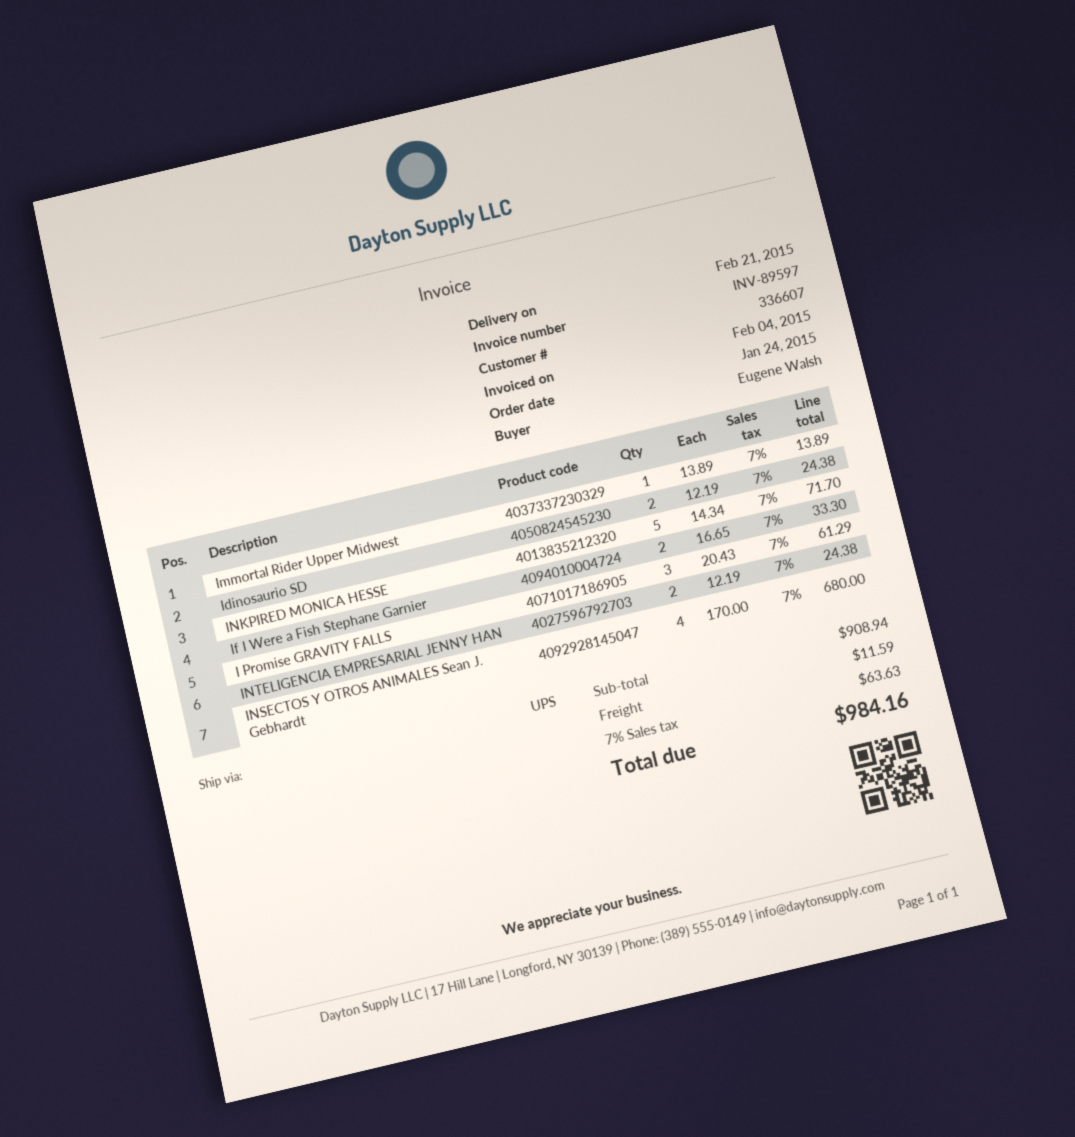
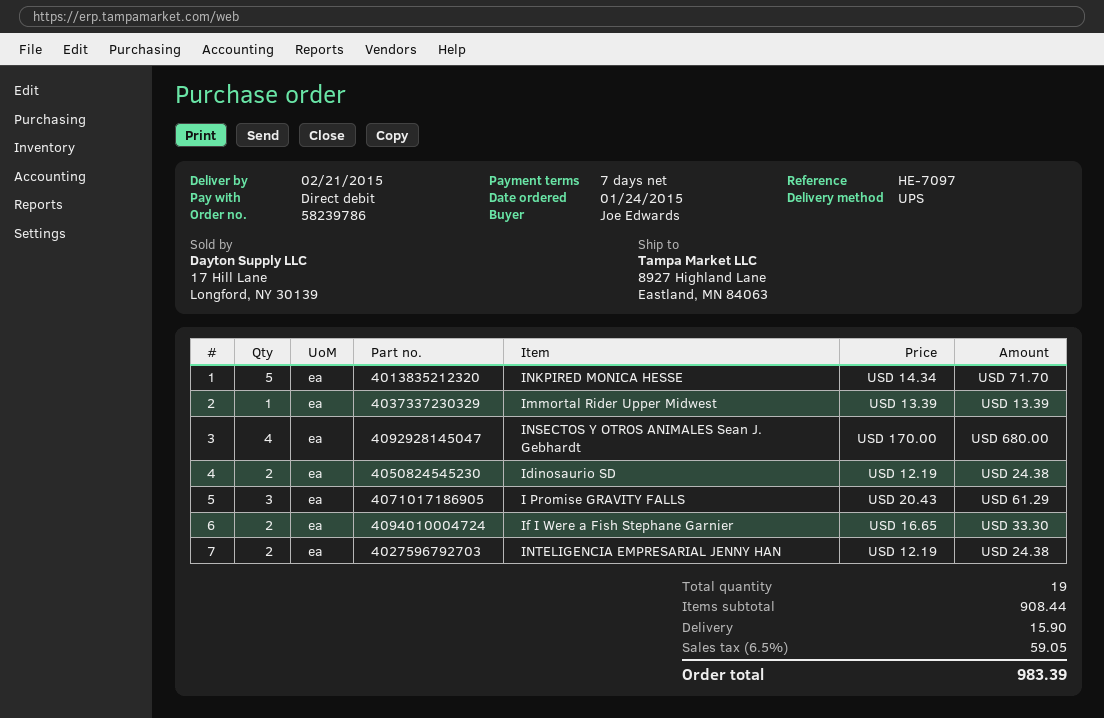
ordered by: Eugene Walsh -> Joe Edwards
Immortal Rider Upper Midwest: 1 x 13.89 = 13.89 -> 1 x 13.39 = 13.39
subtotal: 908.94 -> 908.44
shipping: 11.59 -> 15.90
tax: 7% = 63.63 -> 6.5% = 59.05
total: 984.16 -> 983.39

